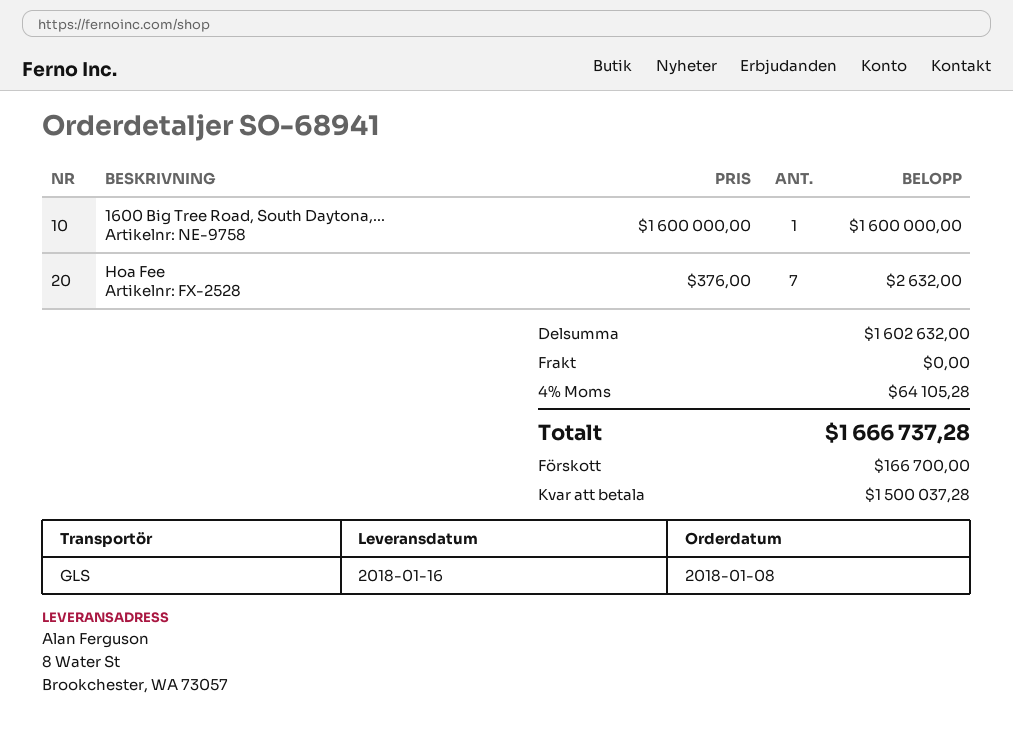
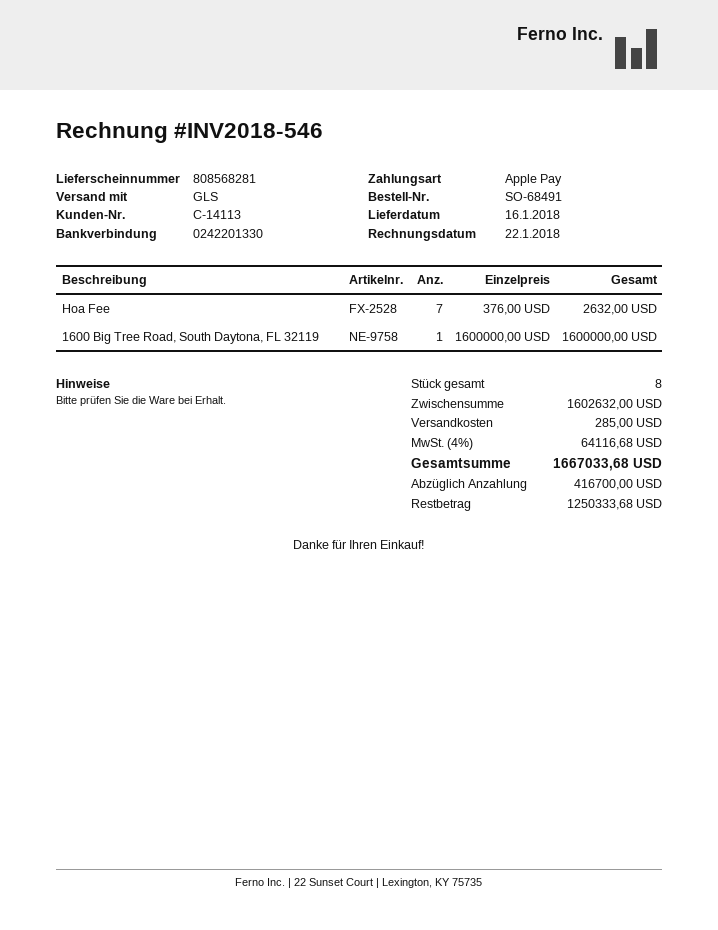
order number: SO-68941 -> SO-68491
shipping: 0.00 -> 285.00
tax: 4% = 64105.28 -> 4% = 64116.68
total: 1666737.28 -> 1667033.68
deposit: 166700.00 -> 416700.00
balance: 1500037.28 -> 1250333.68

